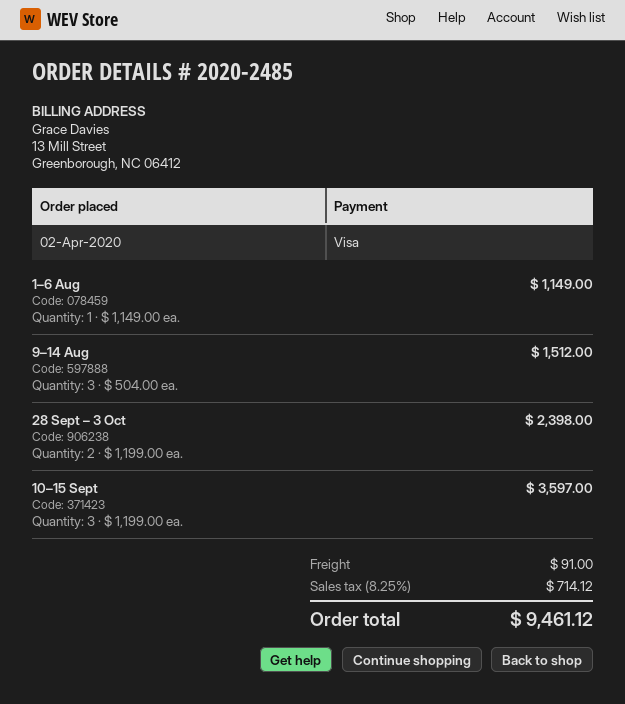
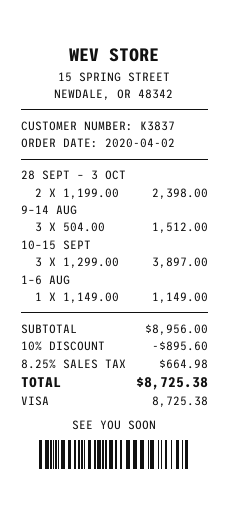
10–15 Sept: 3 x 1199.00 = 3597.00 -> 3 x 1299.00 = 3897.00
discount: none -> 10% = 895.60
shipping: 91.00 -> none
tax: 8.25% = 714.12 -> 8.25% = 664.98
total: 9461.12 -> 8725.38

